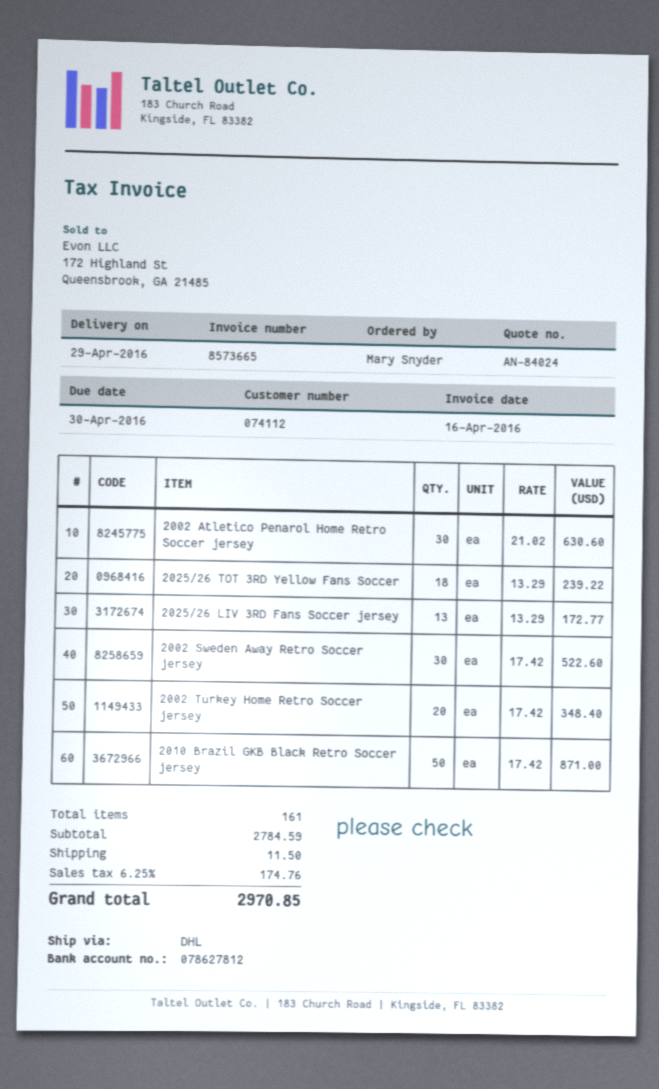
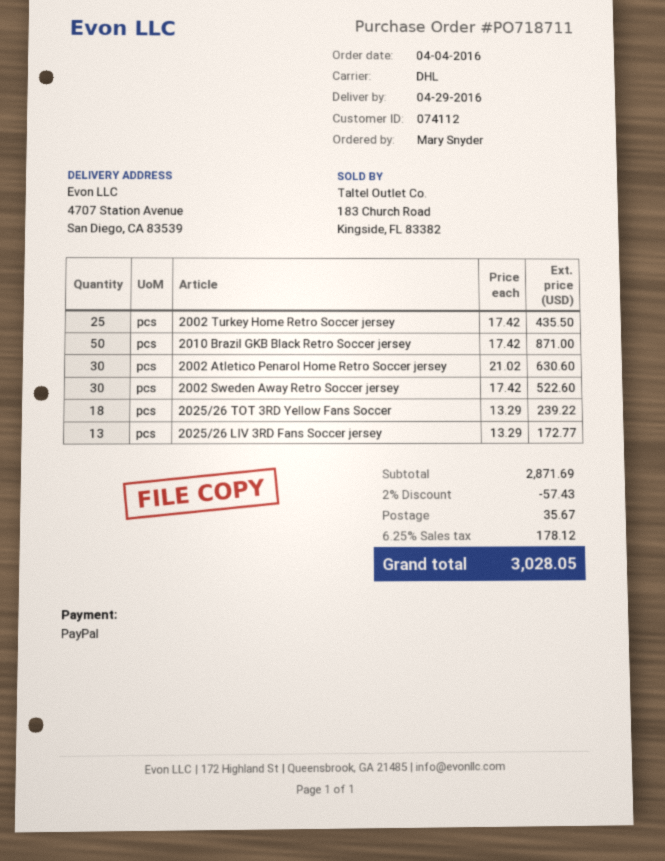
2002 Turkey Home Retro Soccer jersey: 20 x 17.42 = 348.40 -> 25 x 17.42 = 435.50
subtotal: 2784.59 -> 2871.69
discount: none -> 2% = 57.43
shipping: 11.50 -> 35.67
tax: 6.25% = 174.76 -> 6.25% = 178.12
total: 2970.85 -> 3028.05

